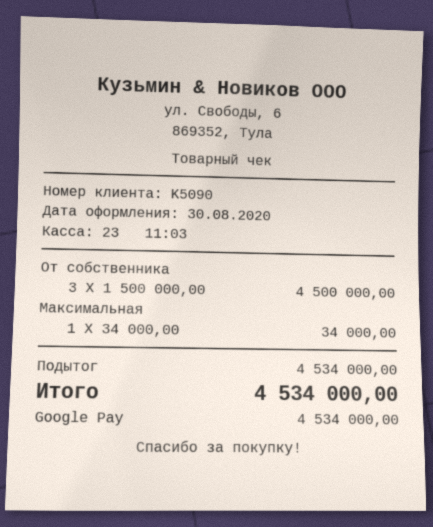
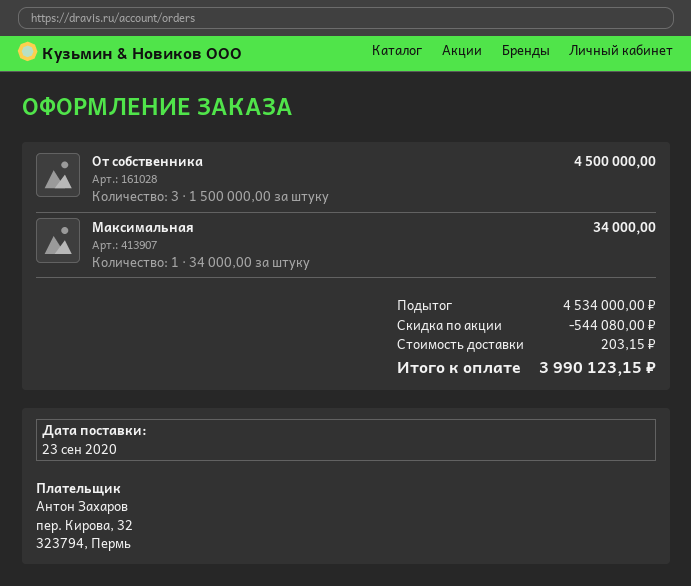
discount: none -> 544080.00
shipping: none -> 203.15
total: 4534000.00 -> 3990123.15

